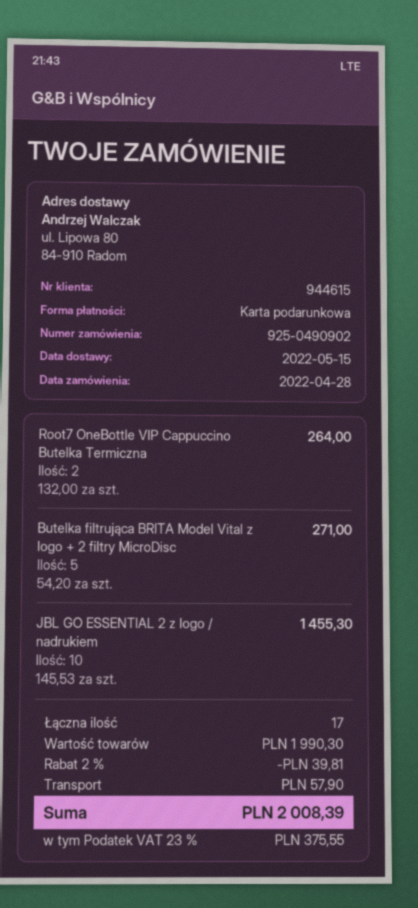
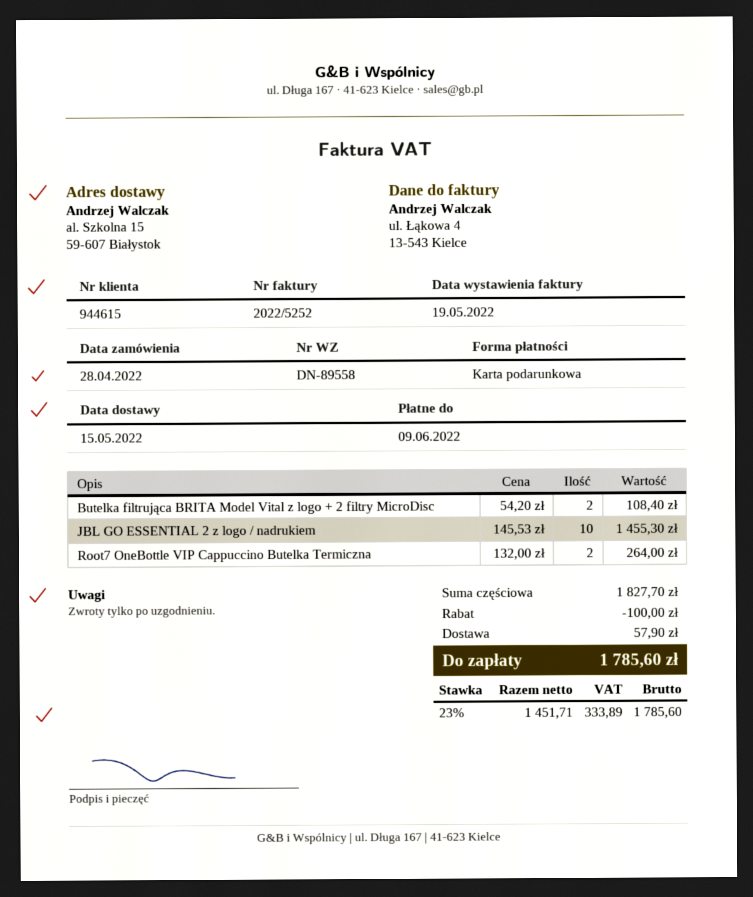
ship to: ul. Lipowa 80, 84-910 Radom -> al. Szkolna 15, 59-607 Białystok
Butelka filtrująca BRITA Model Vital z logo + 2 filtry MicroDisc: 5 x 54.20 = 271.00 -> 2 x 54.20 = 108.40
subtotal: 1990.30 -> 1827.70
discount: 39.81 -> 100.00
tax: 23% = 375.55 -> 23% = 333.89
total: 2008.39 -> 1785.60

